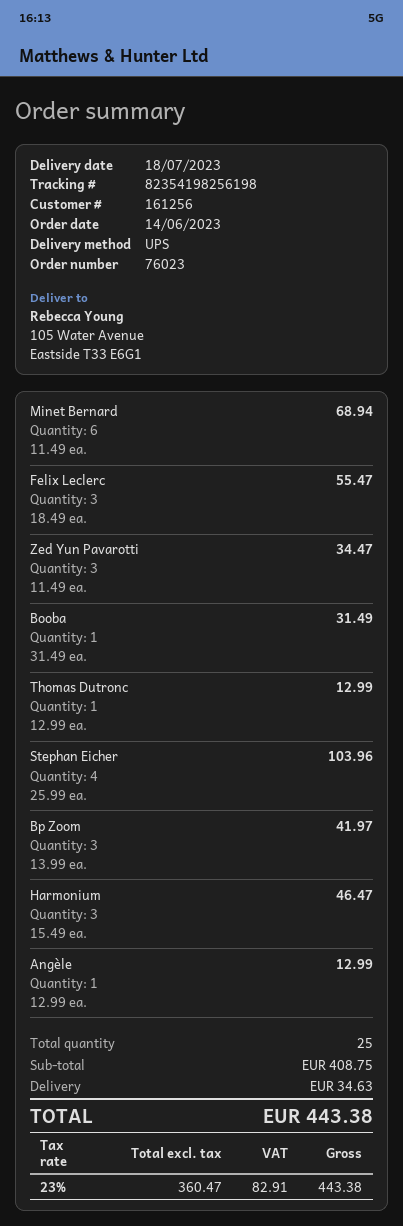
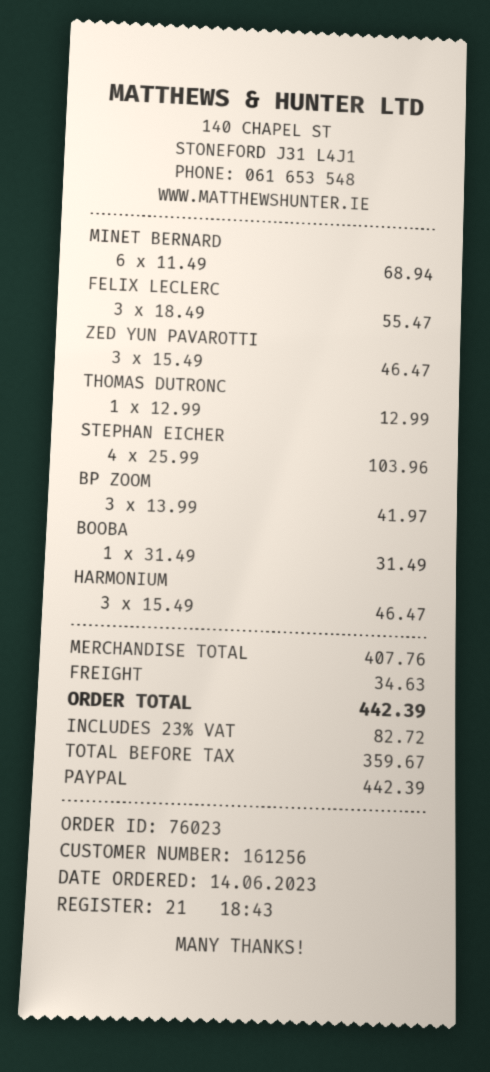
Zed Yun Pavarotti: 3 x 11.49 = 34.47 -> 3 x 15.49 = 46.47
Angèle: 1 x 12.99 = 12.99 -> none
subtotal: 408.75 -> 407.76
net: 360.47 -> 359.67
tax: 23% = 82.91 -> 23% = 82.72
total: 443.38 -> 442.39

